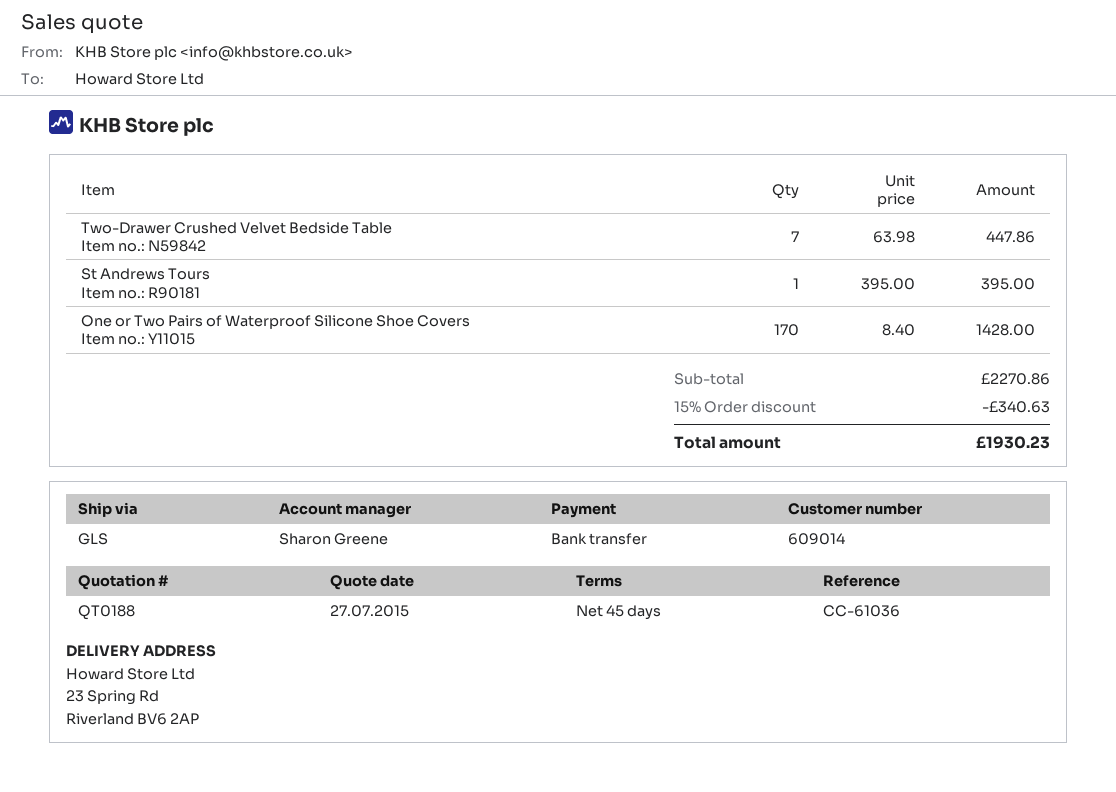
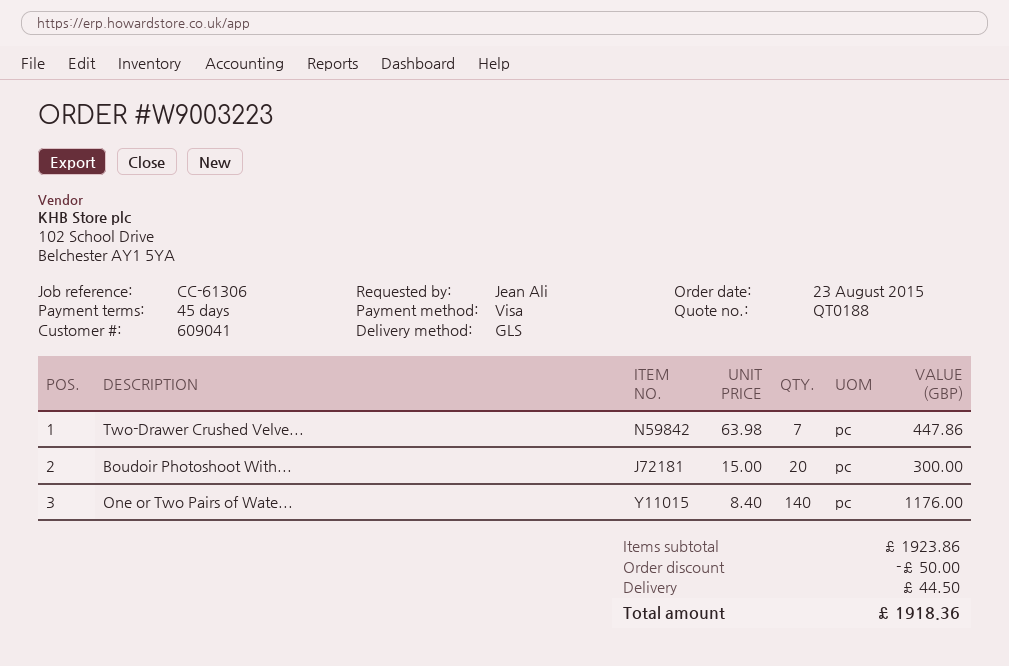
customer number: 609014 -> 609041
reference: CC-61036 -> CC-61306
payment method: bank transfer -> Visa
St Andrews Tours: 1 x 395.00 = 395.00 -> none
One or Two Pairs of Waterproof Silicone Shoe Covers: 170 x 8.40 = 1428.00 -> 140 x 8.40 = 1176.00
Boudoir Photoshoot With...: none -> 20 x 15.00 = 300.00
subtotal: 2270.86 -> 1923.86
discount: 340.63 -> 50.00
shipping: none -> 44.50
total: 1930.23 -> 1918.36

